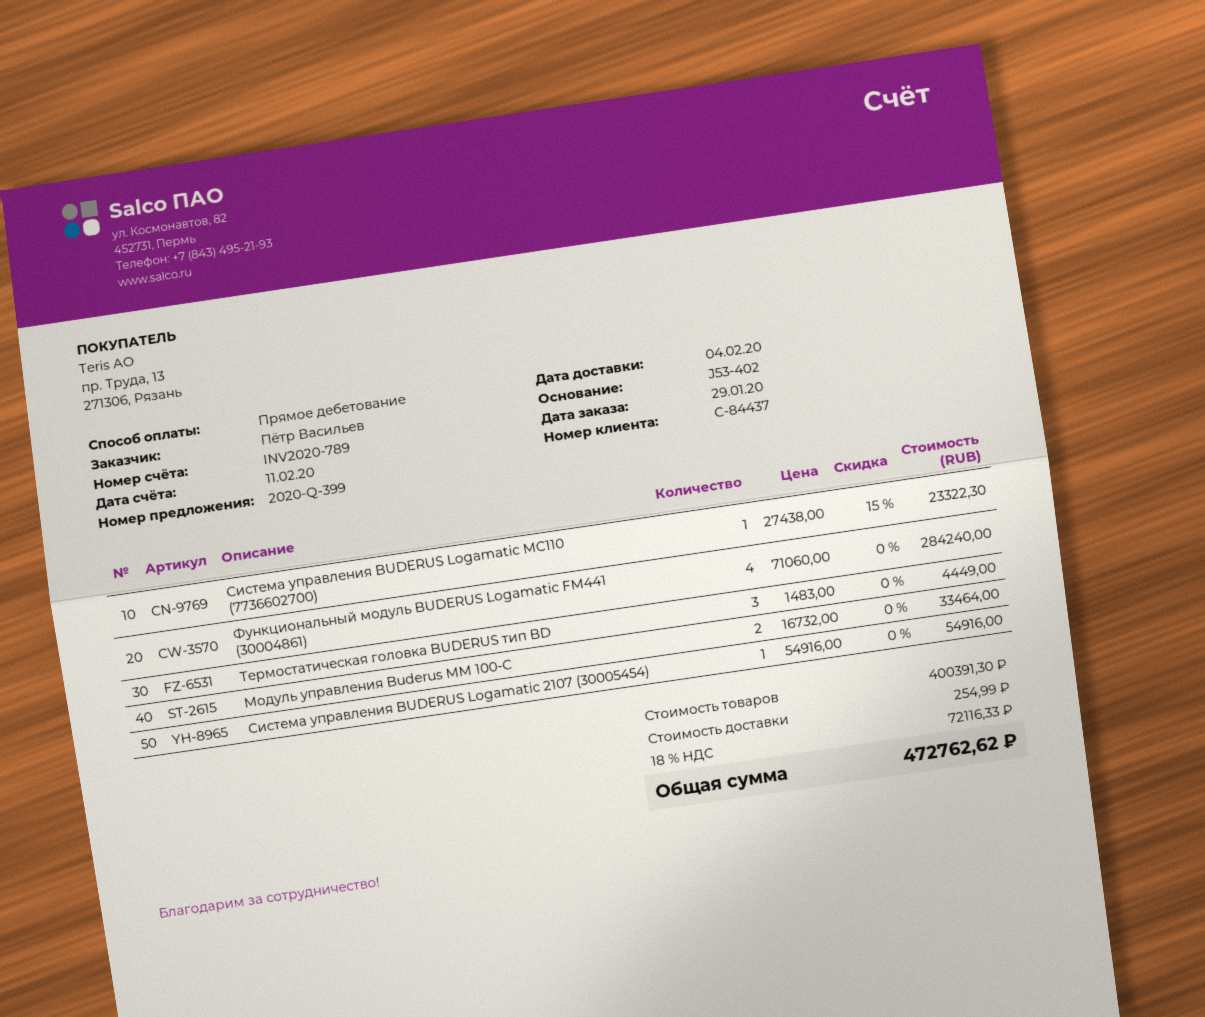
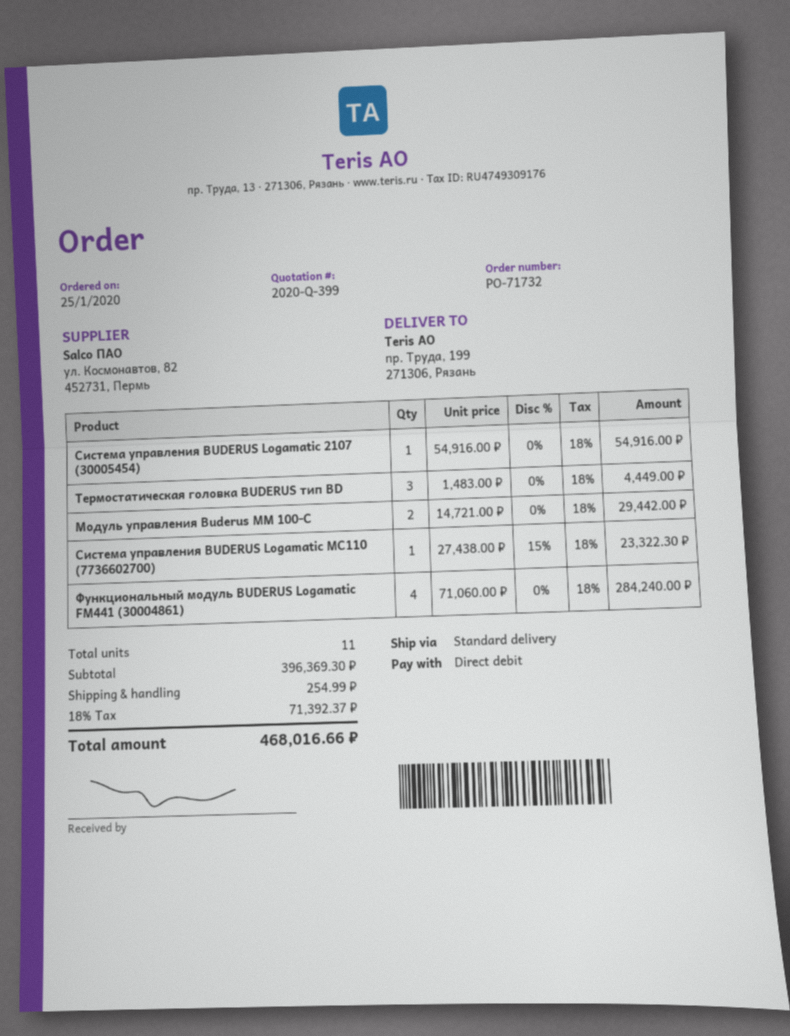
order date: 2020-01-29 -> 2020-01-25
Модуль управления Buderus MM 100-C: 2 x 16732.00 = 33464.00 -> 2 x 14721.00 = 29442.00
subtotal: 400391.30 -> 396369.30
tax: 18% = 72116.33 -> 18% = 71392.37
total: 472762.62 -> 468016.66

